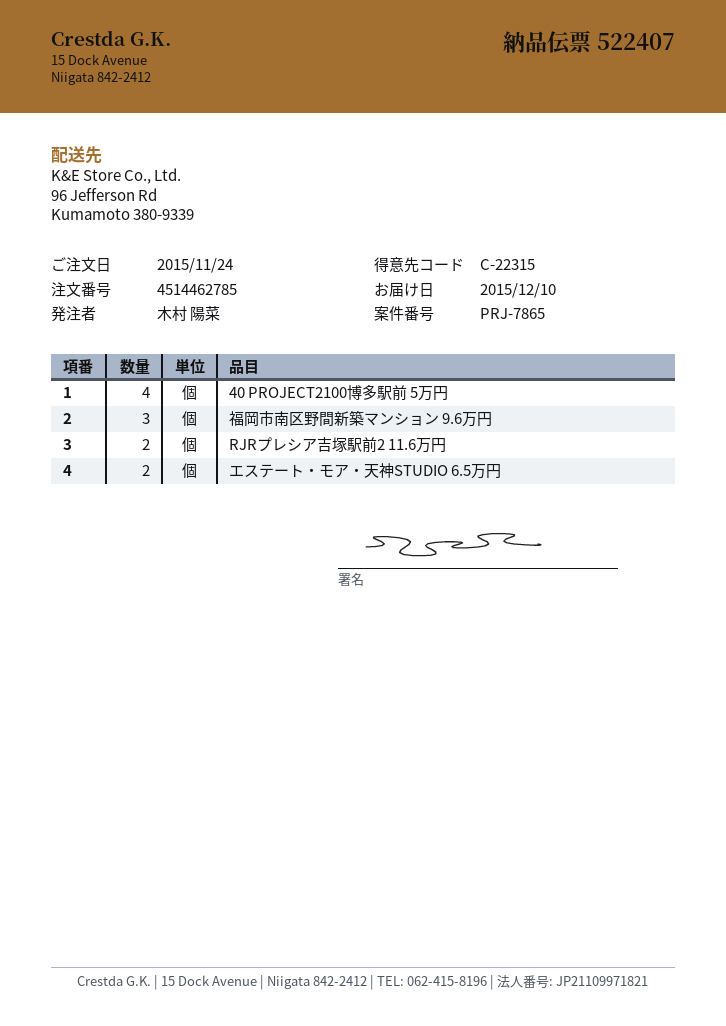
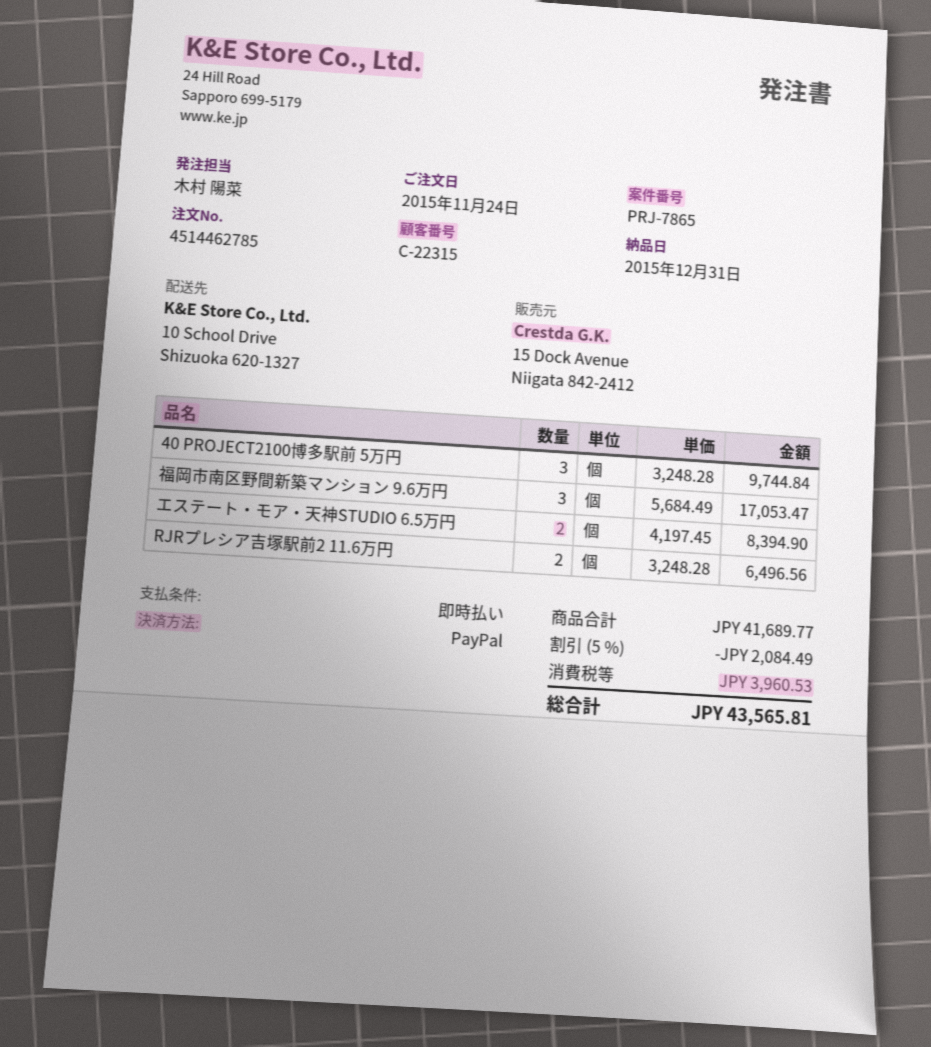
delivery date: 2015-12-10 -> 2015-12-31
ship to: 96 Jefferson Rd, Kumamoto 380-9339 -> 10 School Drive, Shizuoka 620-1327
40 PROJECT2100博多駅前 5万円: 4 -> 3

